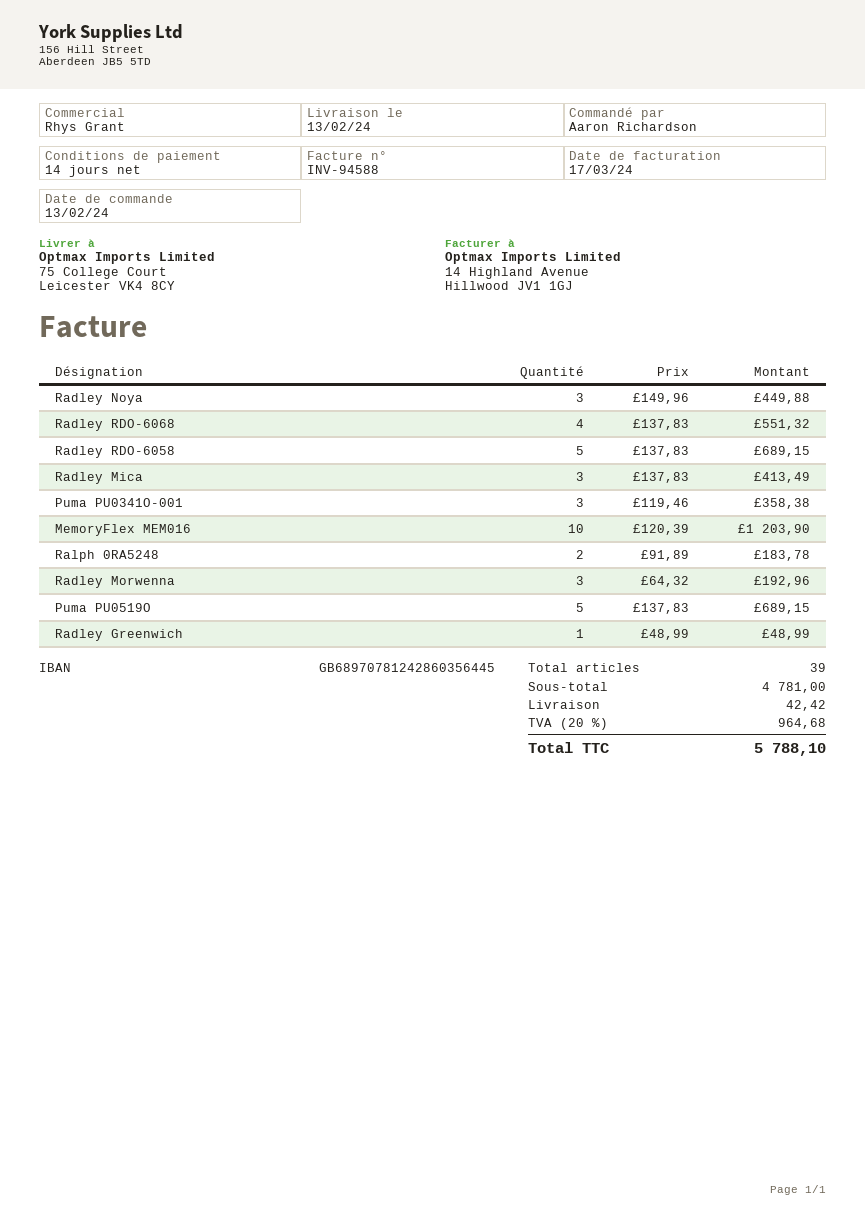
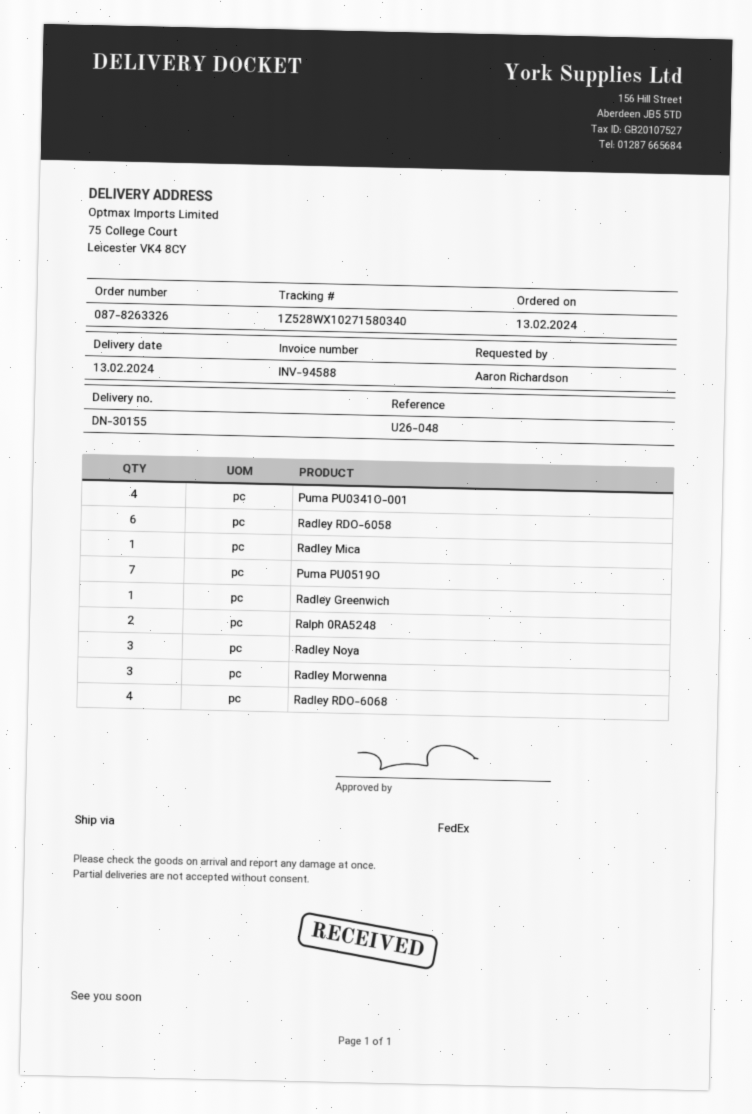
Radley RDO-6058: 5 -> 6
Radley Mica: 3 -> 1
Puma PU0341O-001: 3 -> 4
MemoryFlex MEM016: 10 -> none
Puma PU0519O: 5 -> 7

